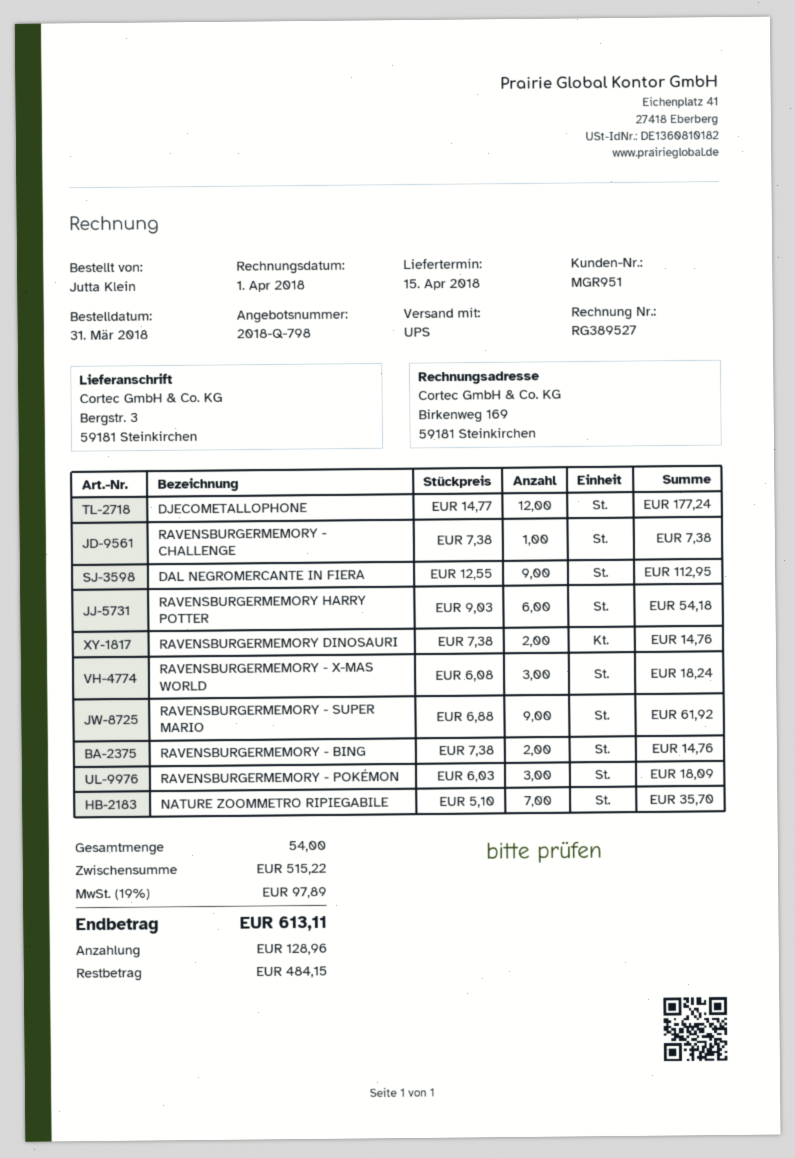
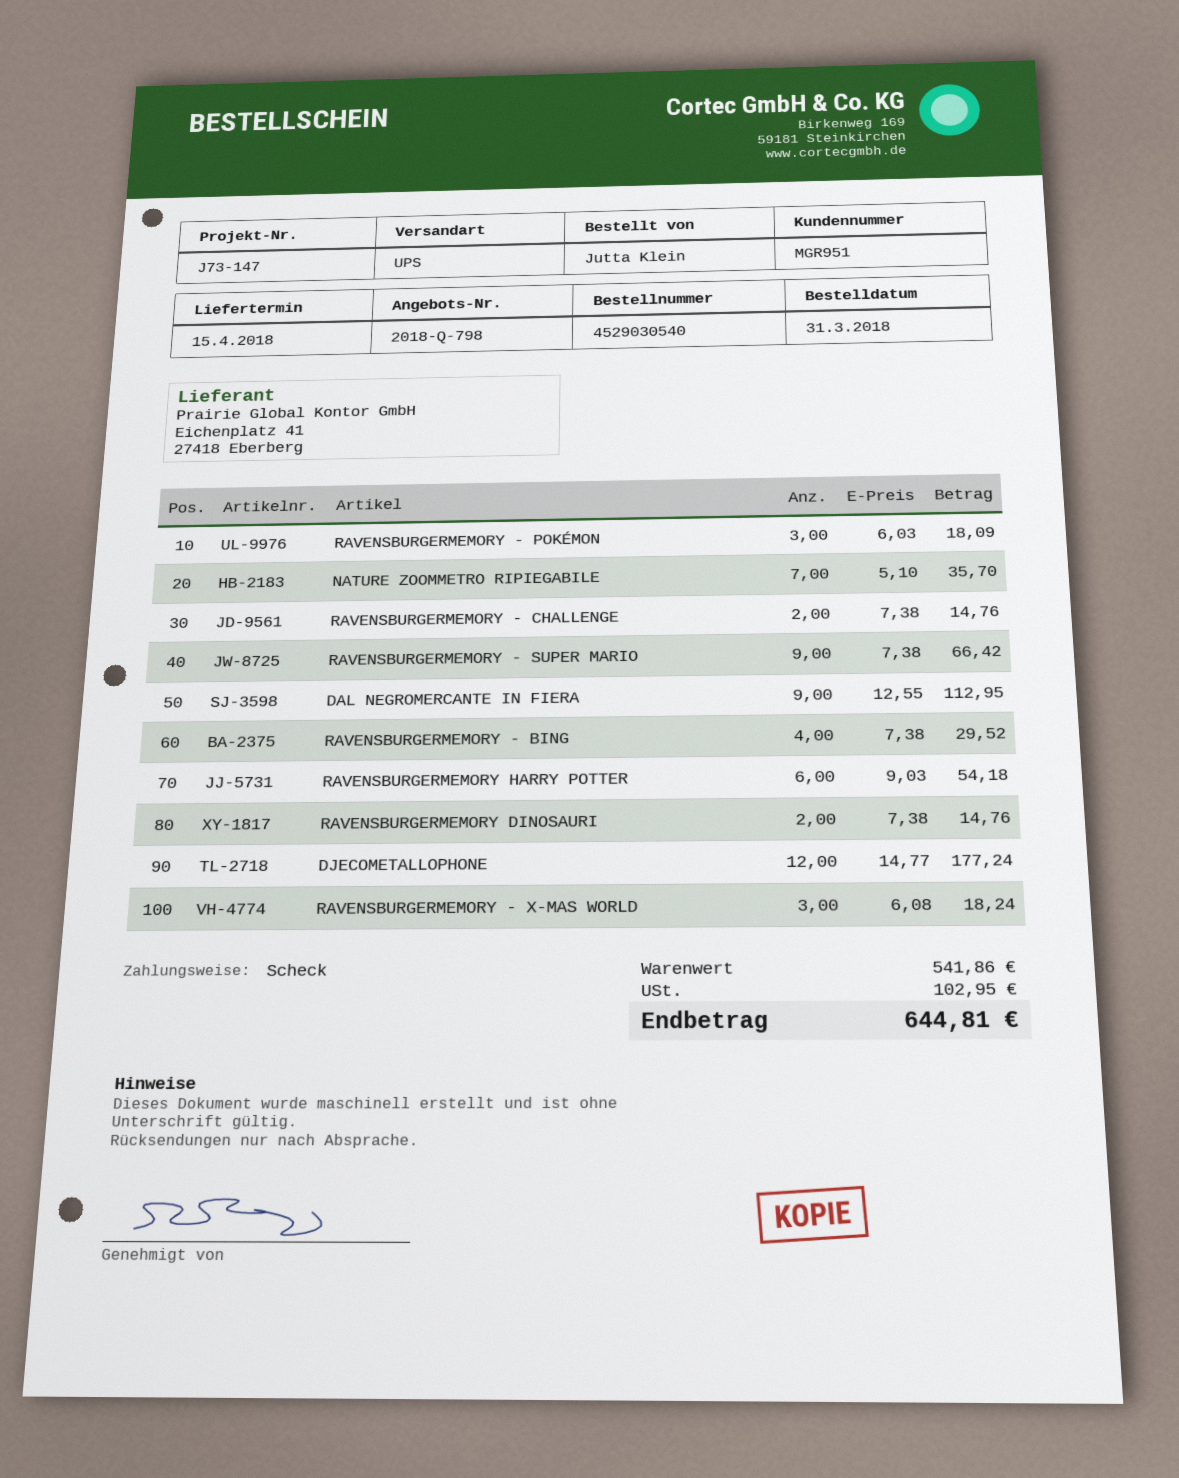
RAVENSBURGERMEMORY - CHALLENGE: 1 x 7.38 = 7.38 -> 2 x 7.38 = 14.76
RAVENSBURGERMEMORY - SUPER MARIO: 9 x 6.88 = 61.92 -> 9 x 7.38 = 66.42
RAVENSBURGERMEMORY - BING: 2 x 7.38 = 14.76 -> 4 x 7.38 = 29.52
subtotal: 515.22 -> 541.86
tax: 97.89 -> 102.95
total: 613.11 -> 644.81

